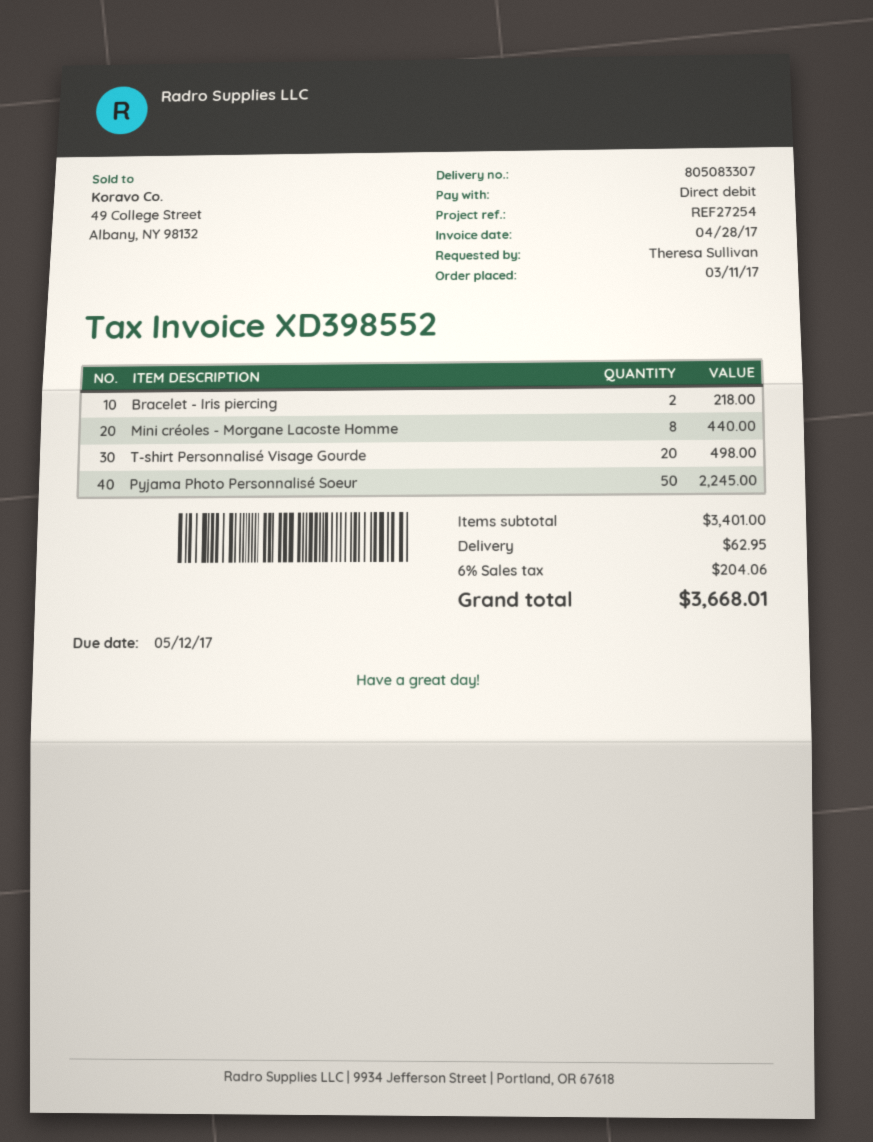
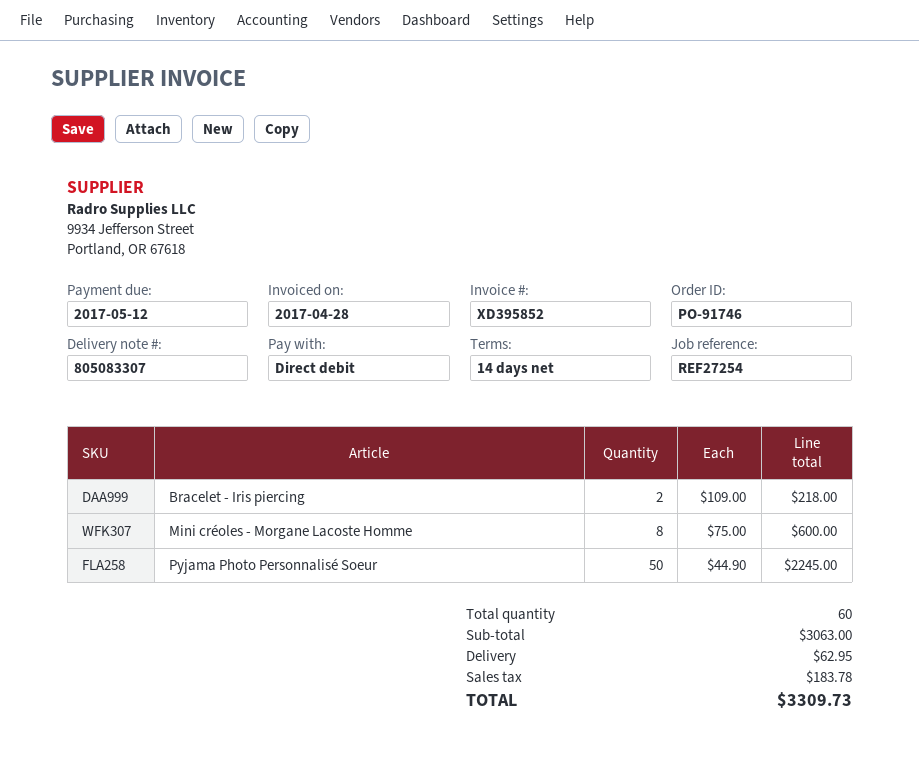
invoice number: XD398552 -> XD395852
Mini créoles - Morgane Lacoste Homme: 8 for 440.00 -> 8 for 600.00
T-shirt Personnalisé Visage Gourde: 20 for 498.00 -> none
subtotal: 3401.00 -> 3063.00
tax: 204.06 -> 183.78
total: 3668.01 -> 3309.73

